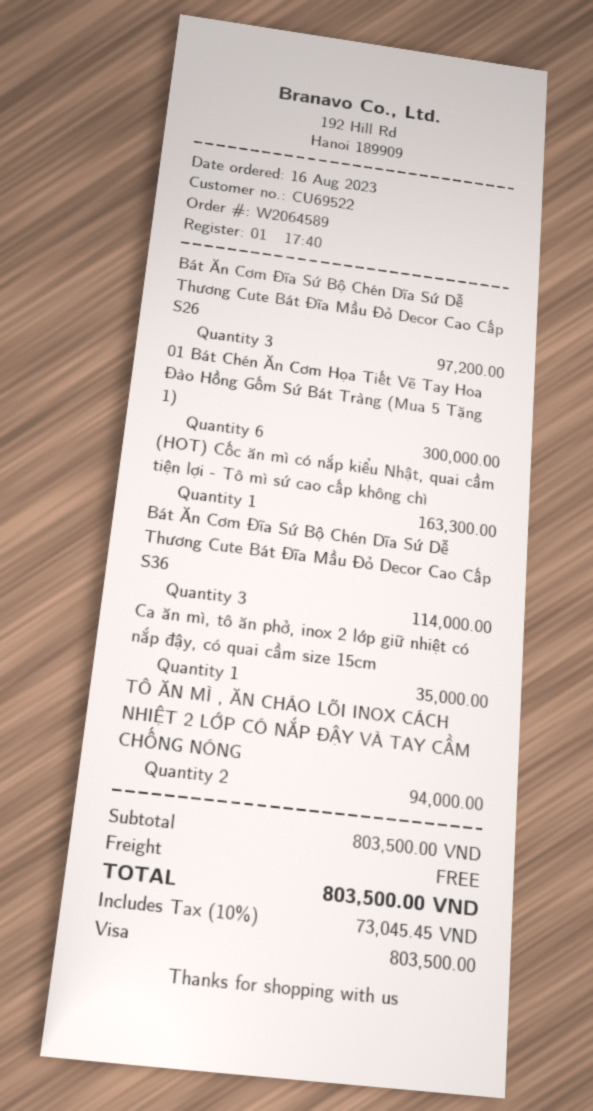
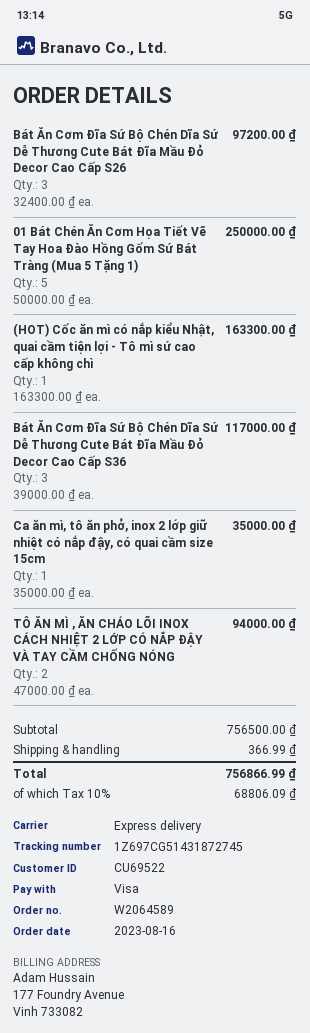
01 Bát Chén Ăn Cơm Họa Tiết Vẽ Tay Hoa Đào Hồng Gốm Sứ Bát Tràng (Mua 5 Tặng 1): 6 for 300000.00 -> 5 for 250000.00
Bát Ăn Cơm Đĩa Sứ Bộ Chén Dĩa Sứ Dễ Thương Cute Bát Đĩa Mầu Đỏ Decor Cao Cấp S36: 3 for 114000.00 -> 3 for 117000.00
subtotal: 803500.00 -> 756500.00
shipping: 0.00 -> 366.99
tax: 10% = 73045.45 -> 10% = 68806.09
total: 803500.00 -> 756866.99

